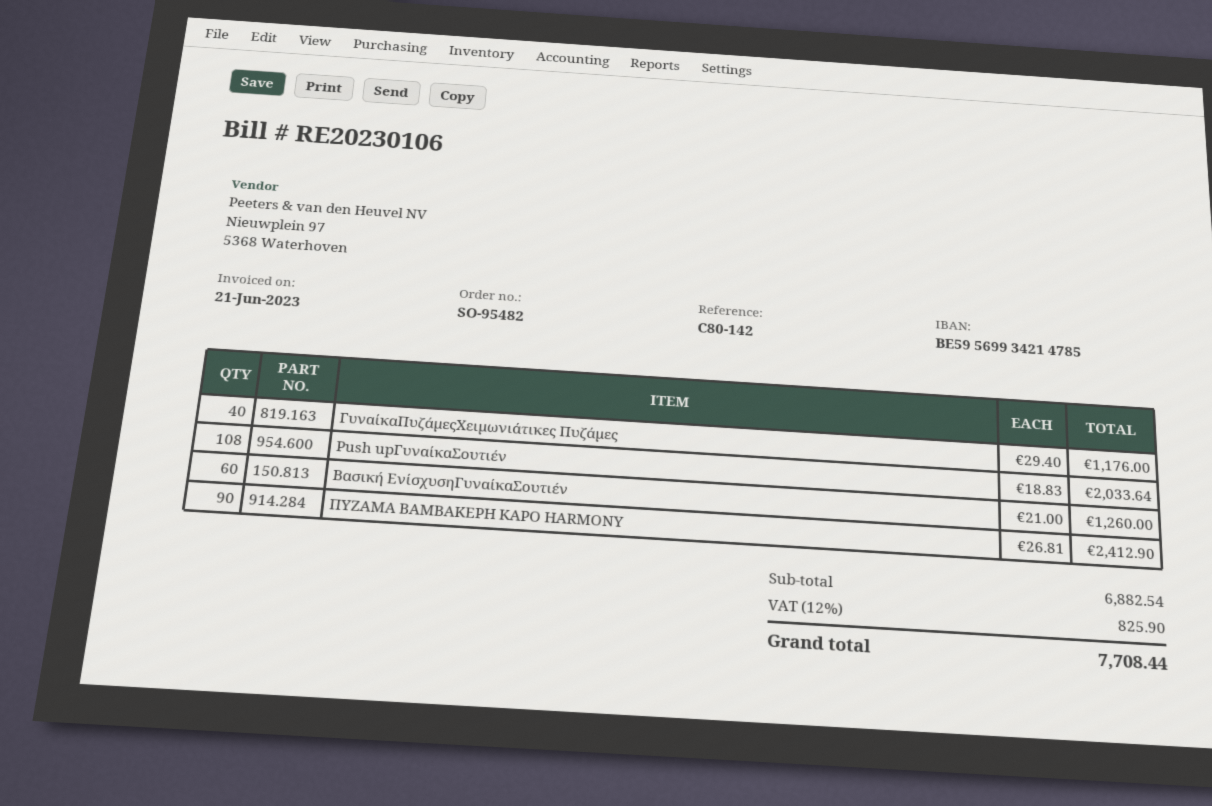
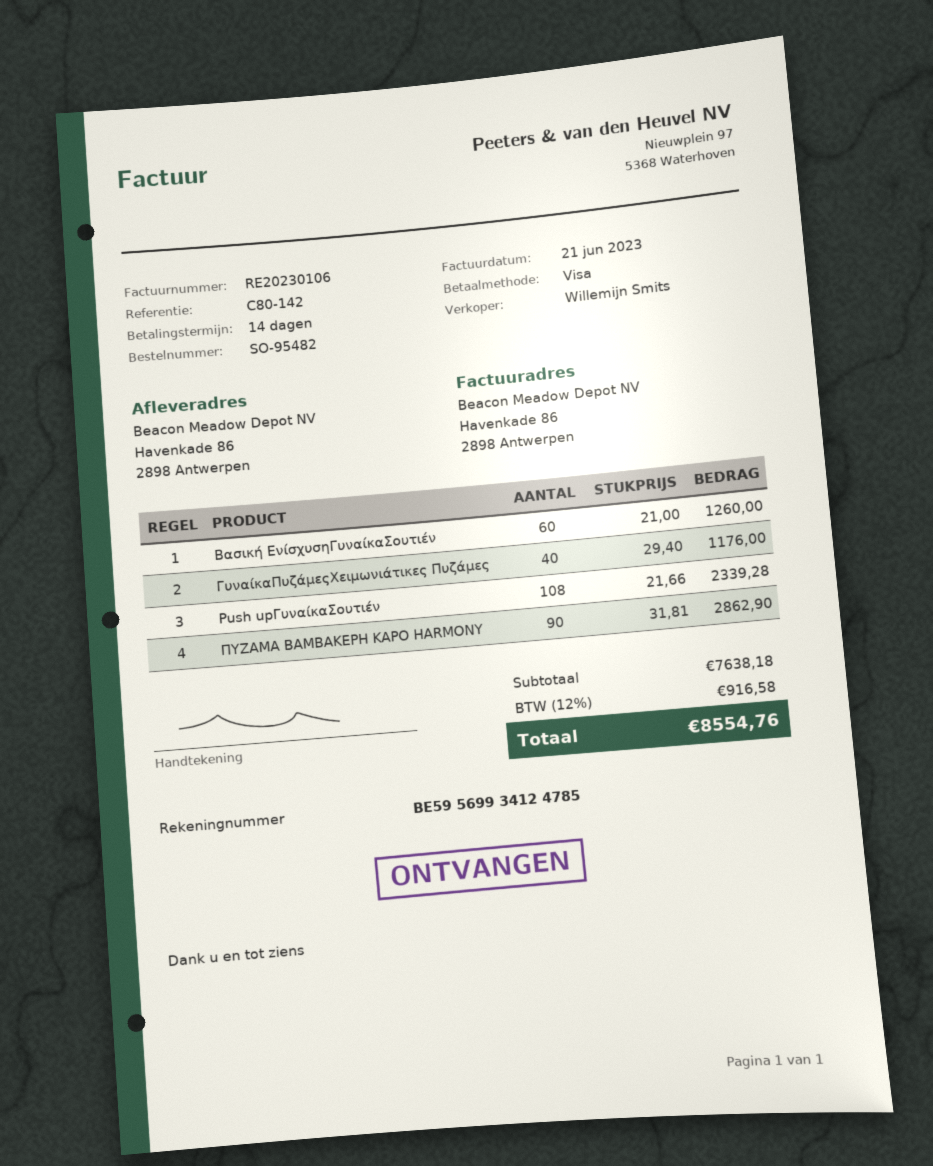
bank account: BE59569934214785 -> BE59569934124785
Push upΓυναίκαΣουτιέν: 108 x 18.83 = 2033.64 -> 108 x 21.66 = 2339.28
ΠΥΖΑΜΑ ΒΑΜΒΑΚΕΡΗ ΚΑΡΟ HARMONY: 90 x 26.81 = 2412.90 -> 90 x 31.81 = 2862.90
subtotal: 6882.54 -> 7638.18
tax: 12% = 825.90 -> 12% = 916.58
total: 7708.44 -> 8554.76

